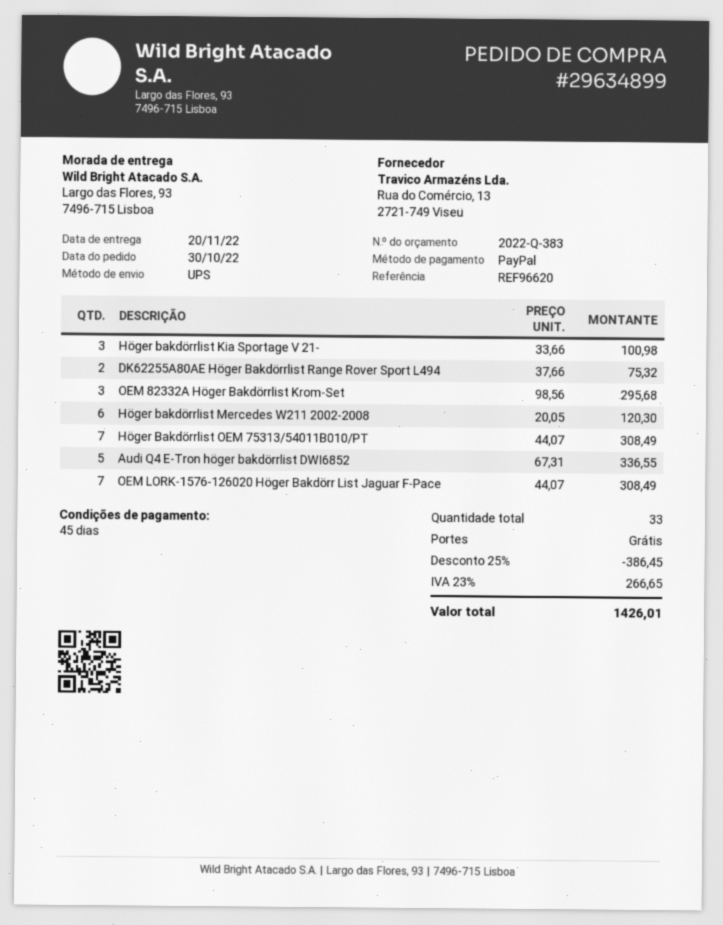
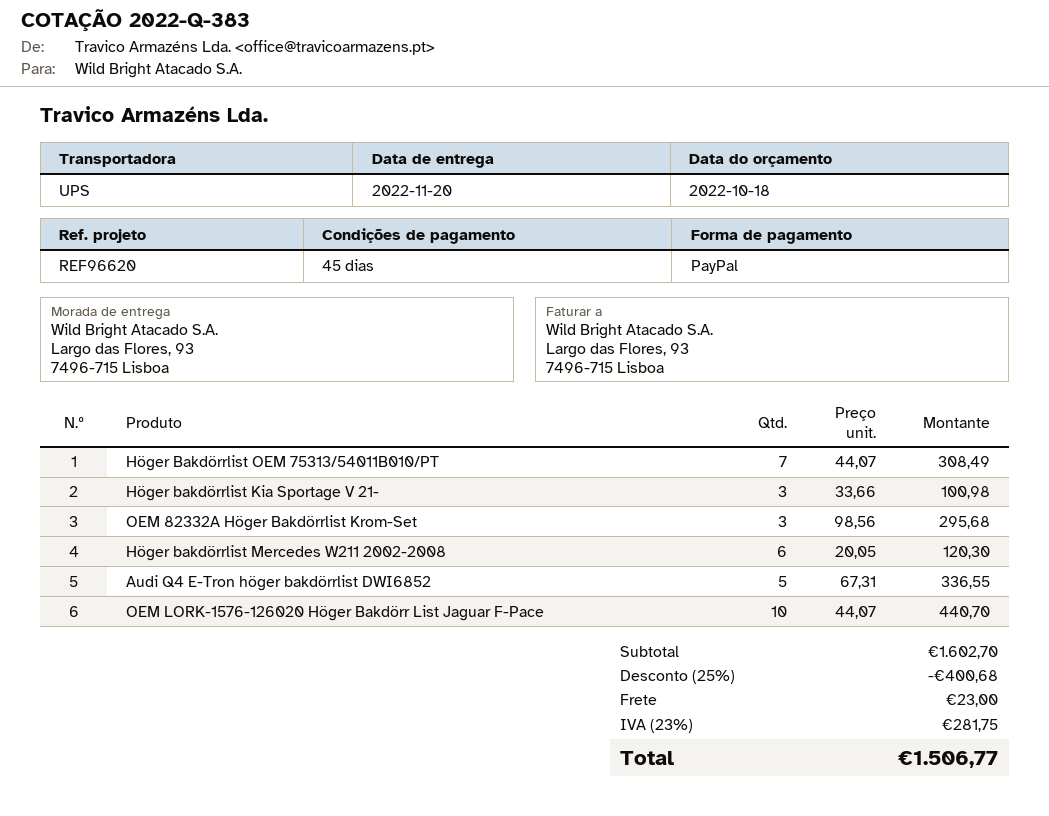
DK62255A80AE Höger Bakdörrlist Range Rover Sport L494: 2 x 37.66 = 75.32 -> none
OEM LORK-1576-126020 Höger Bakdörr List Jaguar F-Pace: 7 x 44.07 = 308.49 -> 10 x 44.07 = 440.70
discount: 25% = 386.45 -> 25% = 400.68
shipping: 0.00 -> 23.00
tax: 23% = 266.65 -> 23% = 281.75
total: 1426.01 -> 1506.77

